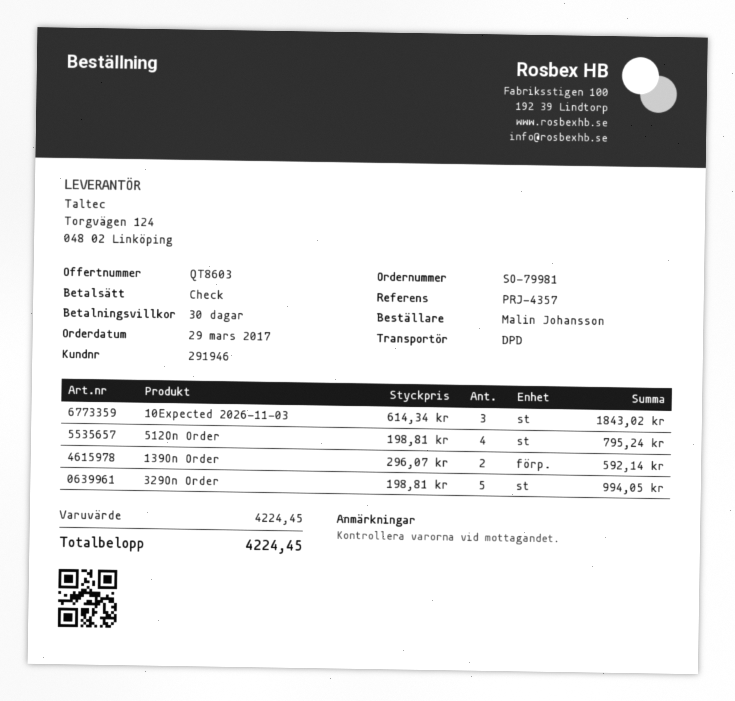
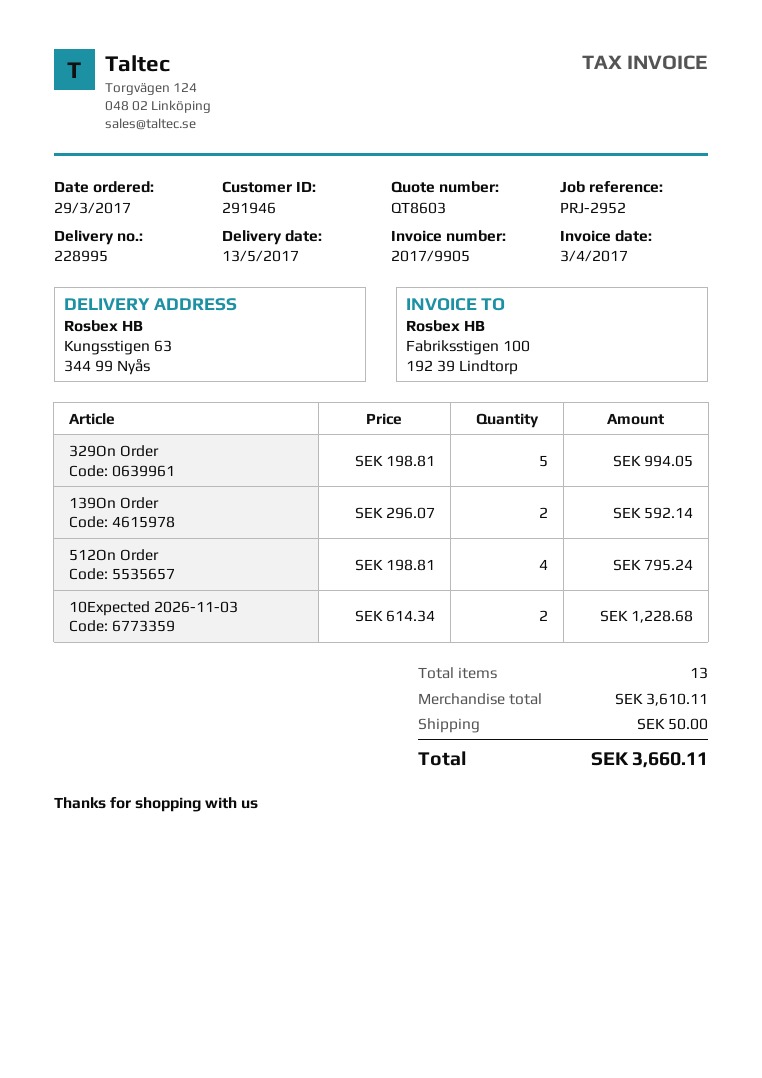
reference: PRJ-4357 -> PRJ-2952
10Expected 2026-11-03: 3 x 614.34 = 1843.02 -> 2 x 614.34 = 1228.68
subtotal: 4224.45 -> 3610.11
shipping: none -> 50.00
total: 4224.45 -> 3660.11

